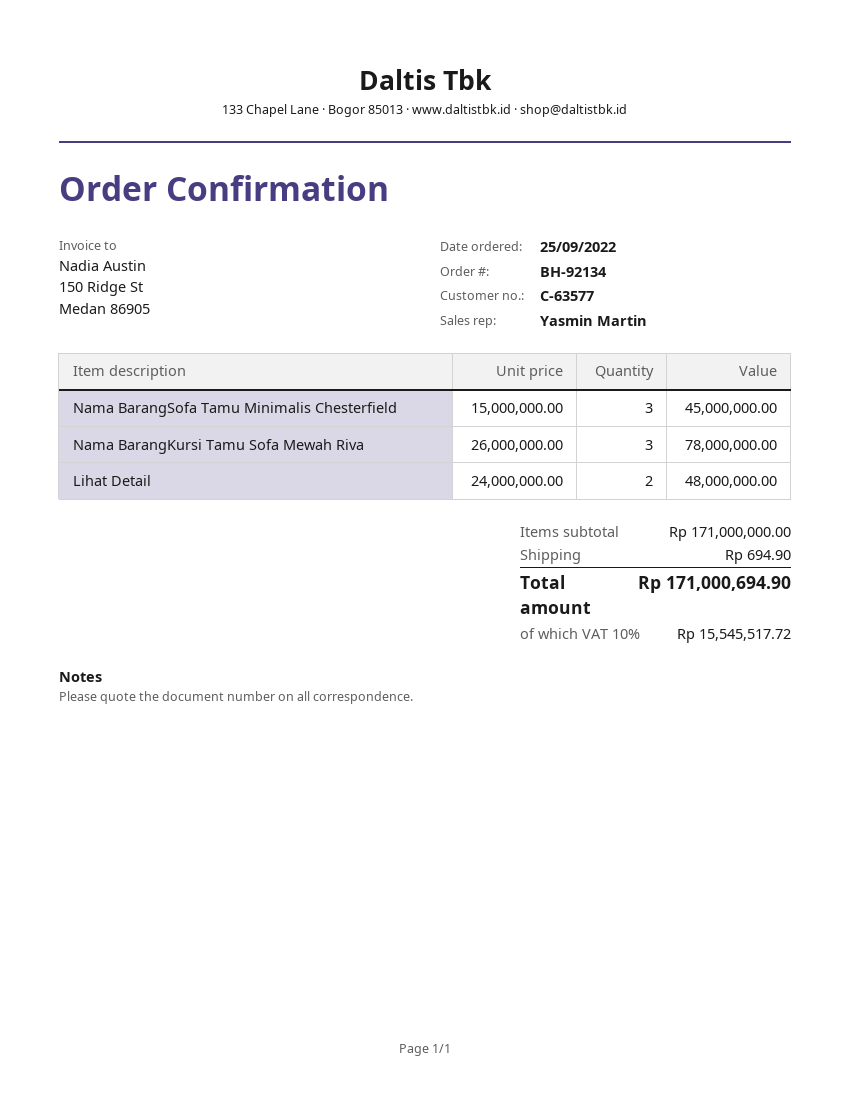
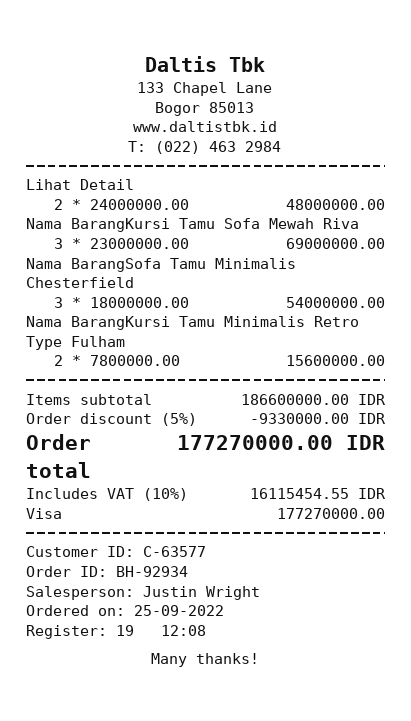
order number: BH-92134 -> BH-92934
sales rep: Yasmin Martin -> Justin Wright
Nama BarangSofa Tamu Minimalis Chesterfield: 3 x 15000000.00 = 45000000.00 -> 3 x 18000000.00 = 54000000.00
Nama BarangKursi Tamu Sofa Mewah Riva: 3 x 26000000.00 = 78000000.00 -> 3 x 23000000.00 = 69000000.00
Nama BarangKursi Tamu Minimalis Retro Type Fulham: none -> 2 x 7800000.00 = 15600000.00
subtotal: 171000000.00 -> 186600000.00
discount: none -> 5% = 9330000.00
shipping: 694.90 -> none
tax: 10% = 15545517.72 -> 10% = 16115454.55
total: 171000694.90 -> 177270000.00

